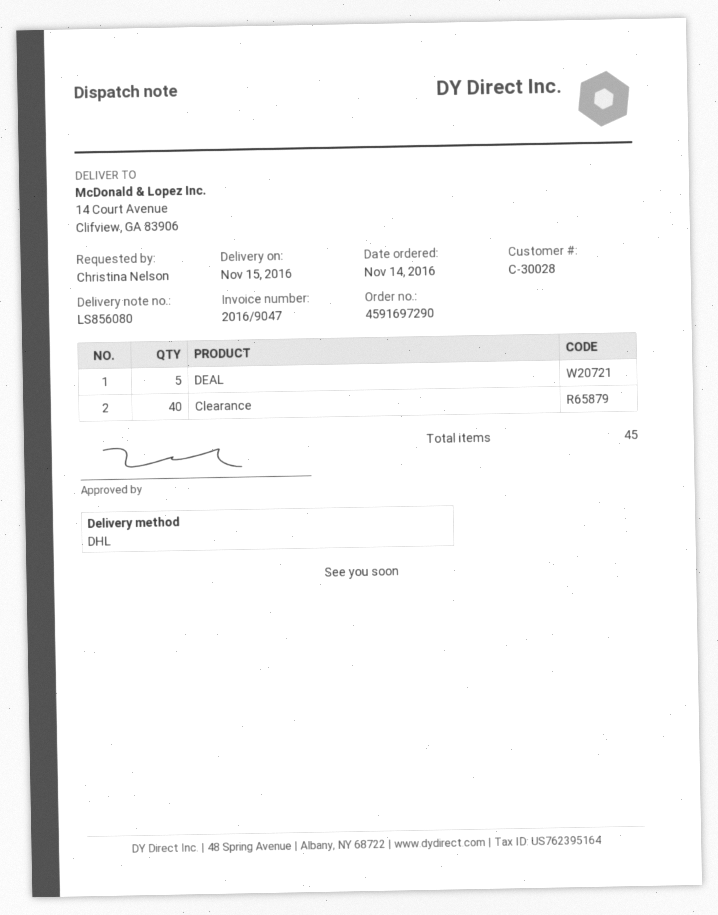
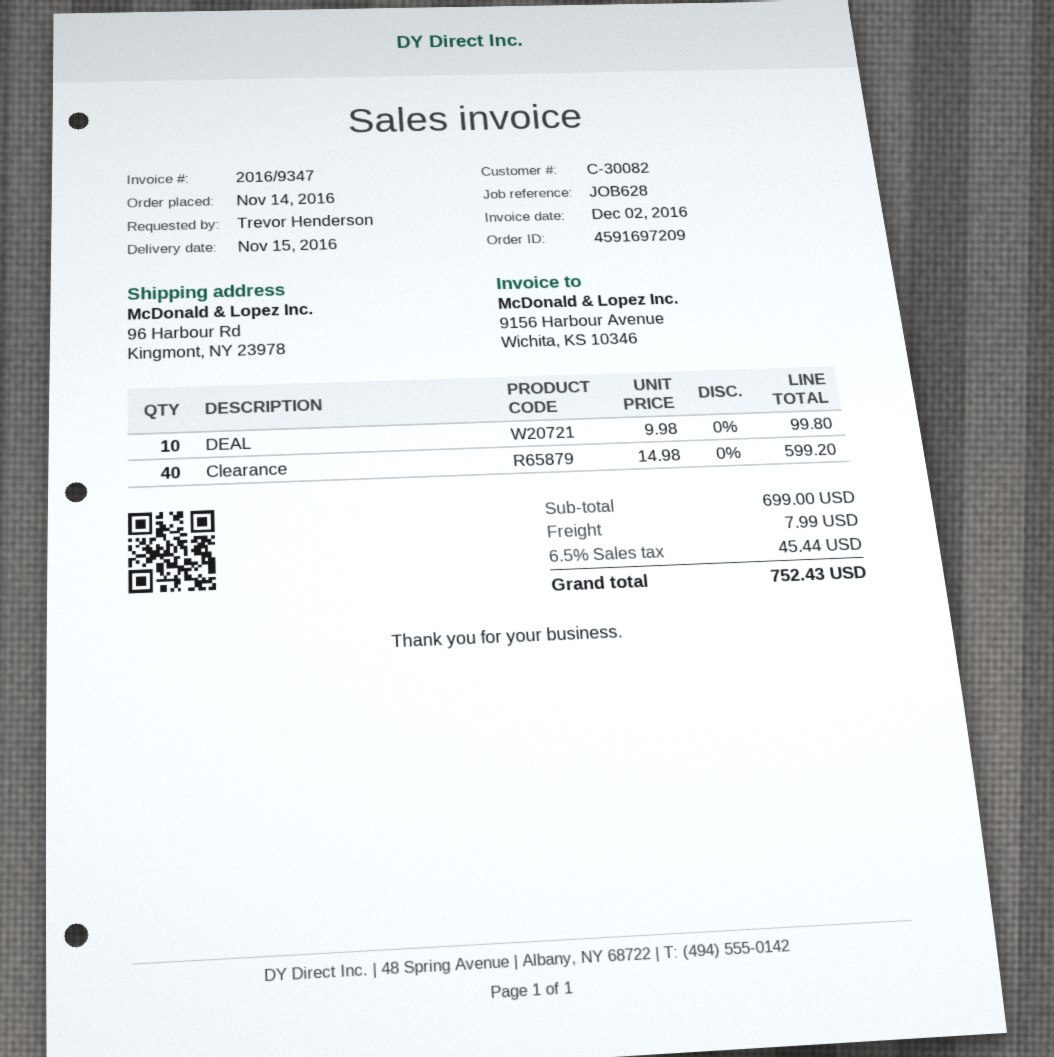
order number: 4591697290 -> 4591697209
invoice number: 2016/9047 -> 2016/9347
customer number: C-30028 -> C-30082
ordered by: Christina Nelson -> Trevor Henderson
ship to: 14 Court Avenue, Clifview, GA 83906 -> 96 Harbour Rd, Kingmont, NY 23978
DEAL: 5 -> 10

